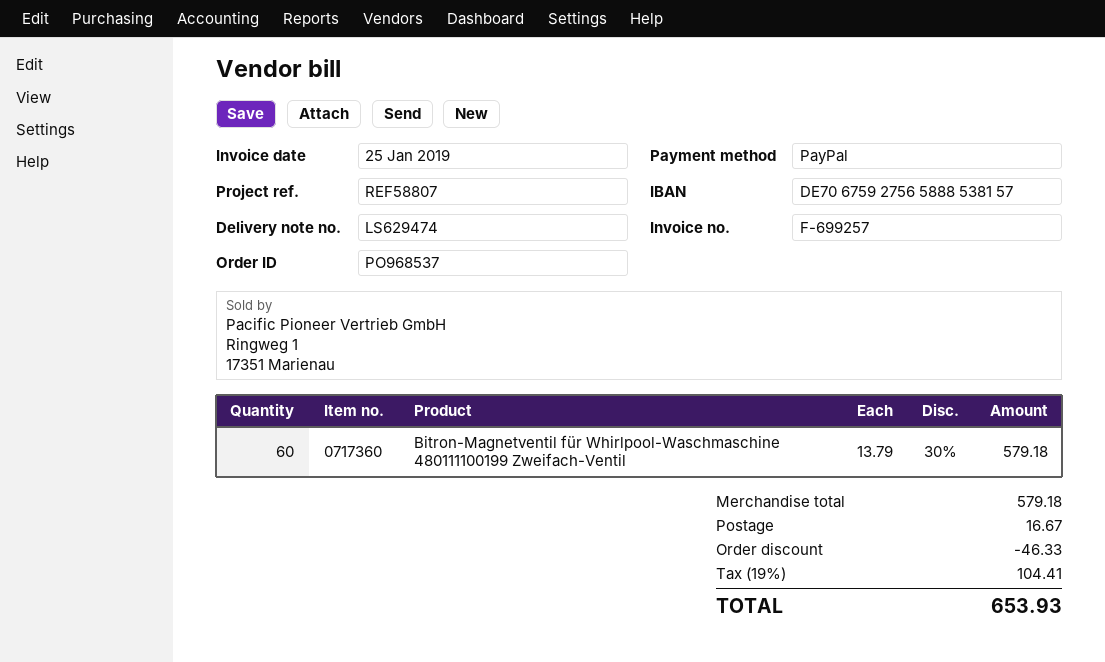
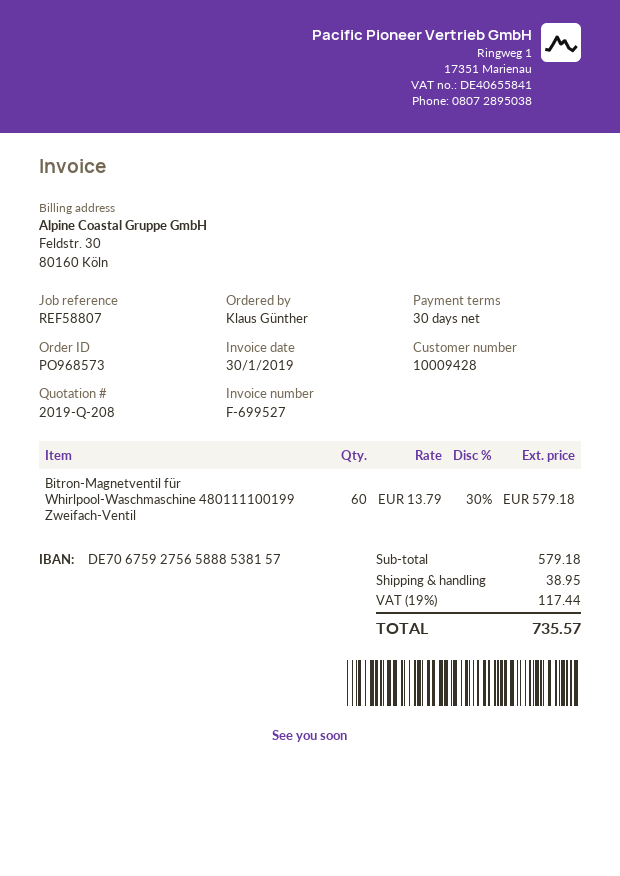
order number: PO968537 -> PO968573
invoice number: F-699257 -> F-699527
invoice date: 2019-01-25 -> 2019-01-30
discount: 46.33 -> none
shipping: 16.67 -> 38.95
tax: 19% = 104.41 -> 19% = 117.44
total: 653.93 -> 735.57

